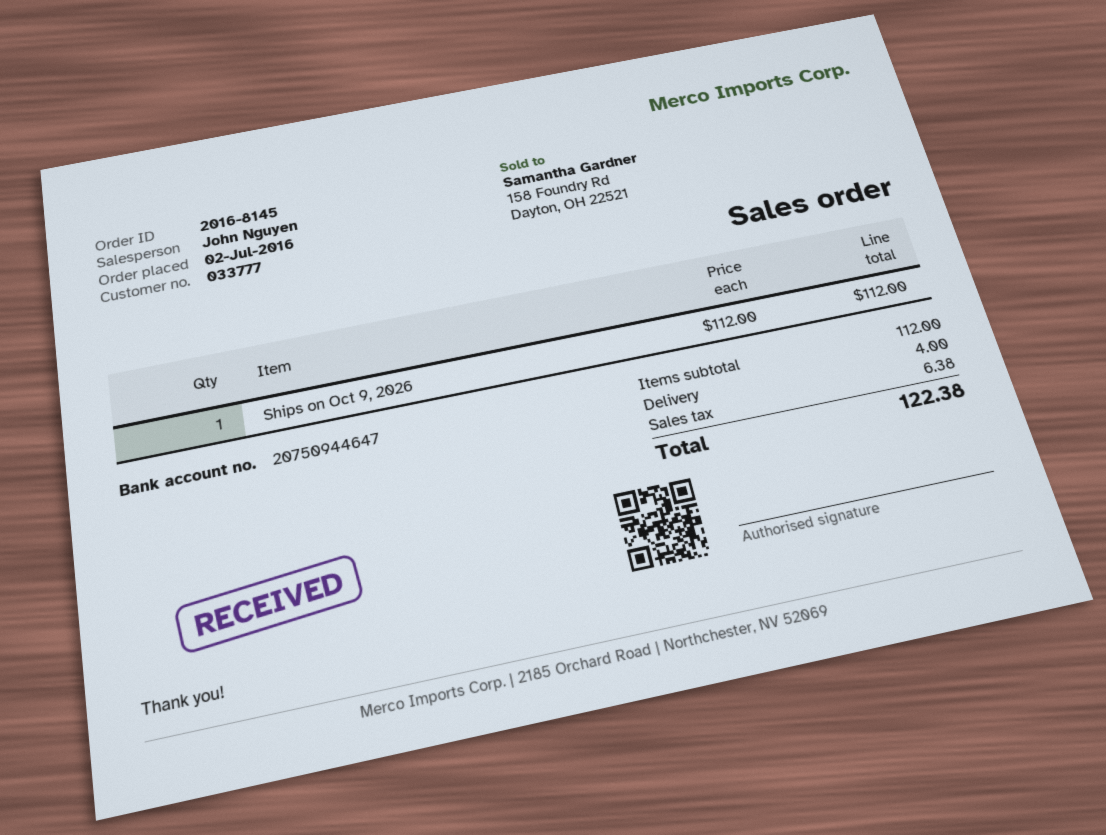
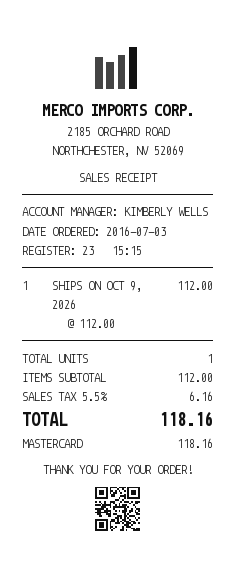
order date: 2016-07-02 -> 2016-07-03
sales rep: John Nguyen -> KIMBERLY WELLS
shipping: 4.00 -> none
tax: 6.38 -> 6.16
total: 122.38 -> 118.16

